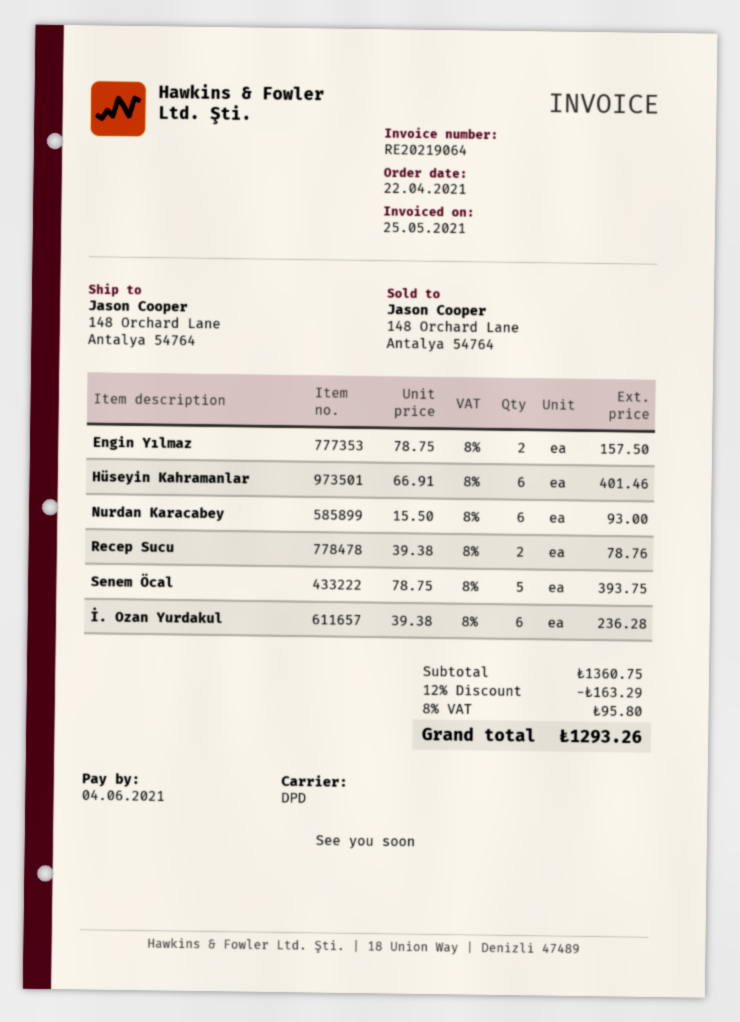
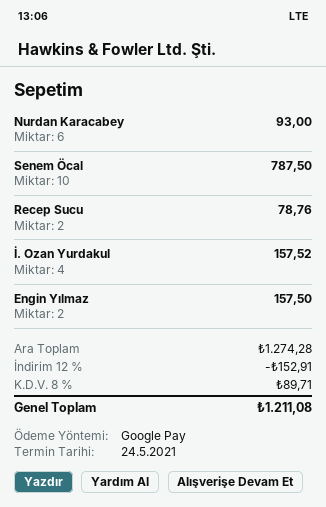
Hüseyin Kahramanlar: 6 for 401.46 -> none
Senem Öcal: 5 for 393.75 -> 10 for 787.50
İ. Ozan Yurdakul: 6 for 236.28 -> 4 for 157.52
subtotal: 1360.75 -> 1274.28
discount: 12% = 163.29 -> 12% = 152.91
tax: 8% = 95.80 -> 8% = 89.71
total: 1293.26 -> 1211.08

